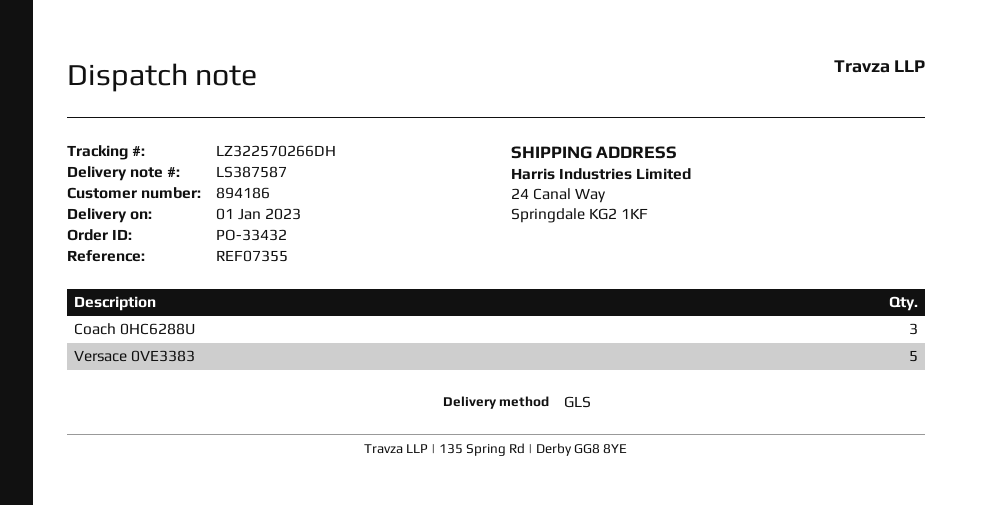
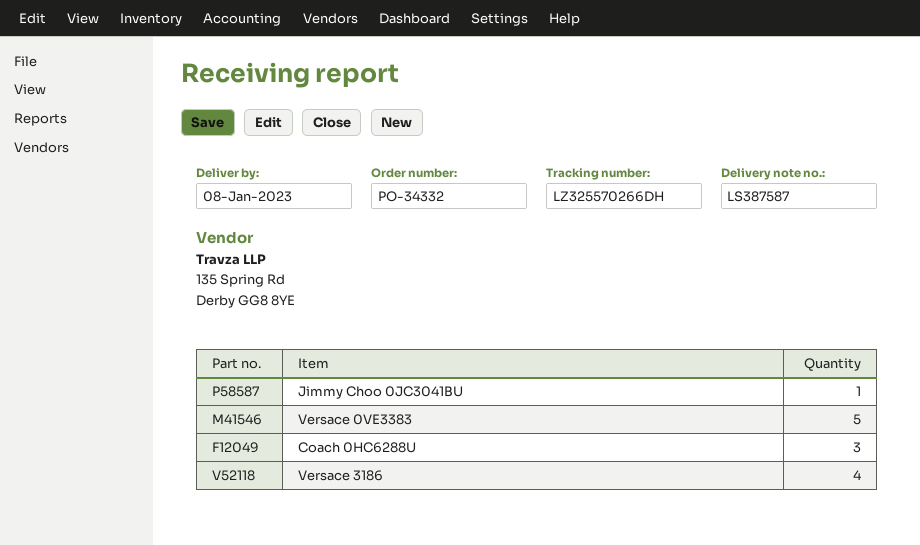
order number: PO-33432 -> PO-34332
delivery date: 2023-01-01 -> 2023-01-08
tracking number: LZ322570266DH -> LZ325570266DH
Jimmy Choo 0JC3041BU: none -> 1
Versace 3186: none -> 4

